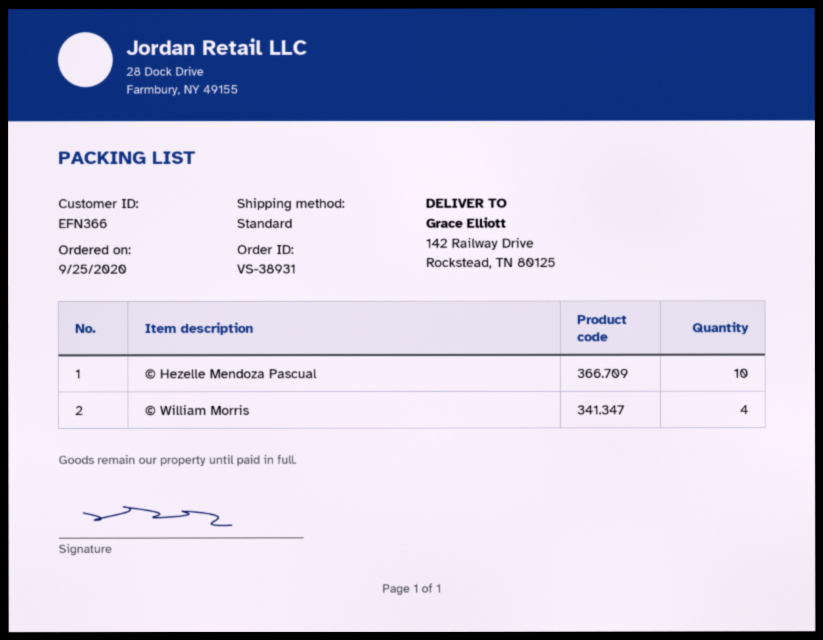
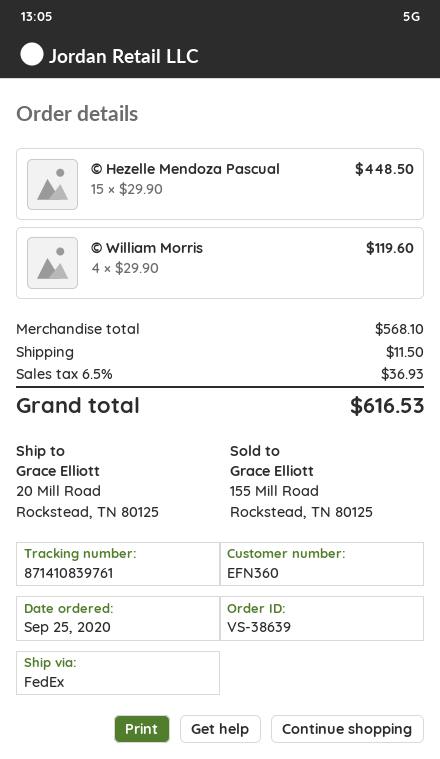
order number: VS-38931 -> VS-38639
customer number: EFN366 -> EFN360
shipping method: standard -> FedEx
ship to: 142 Railway Drive, Rockstead, TN 80125 -> 20 Mill Road, Rockstead, TN 80125
© Hezelle Mendoza Pascual: 10 -> 15

